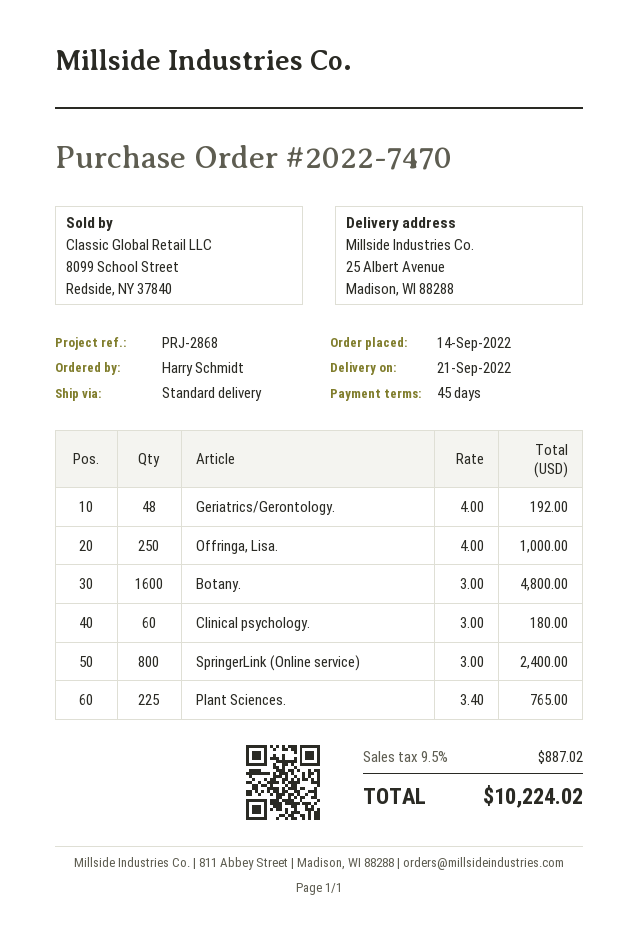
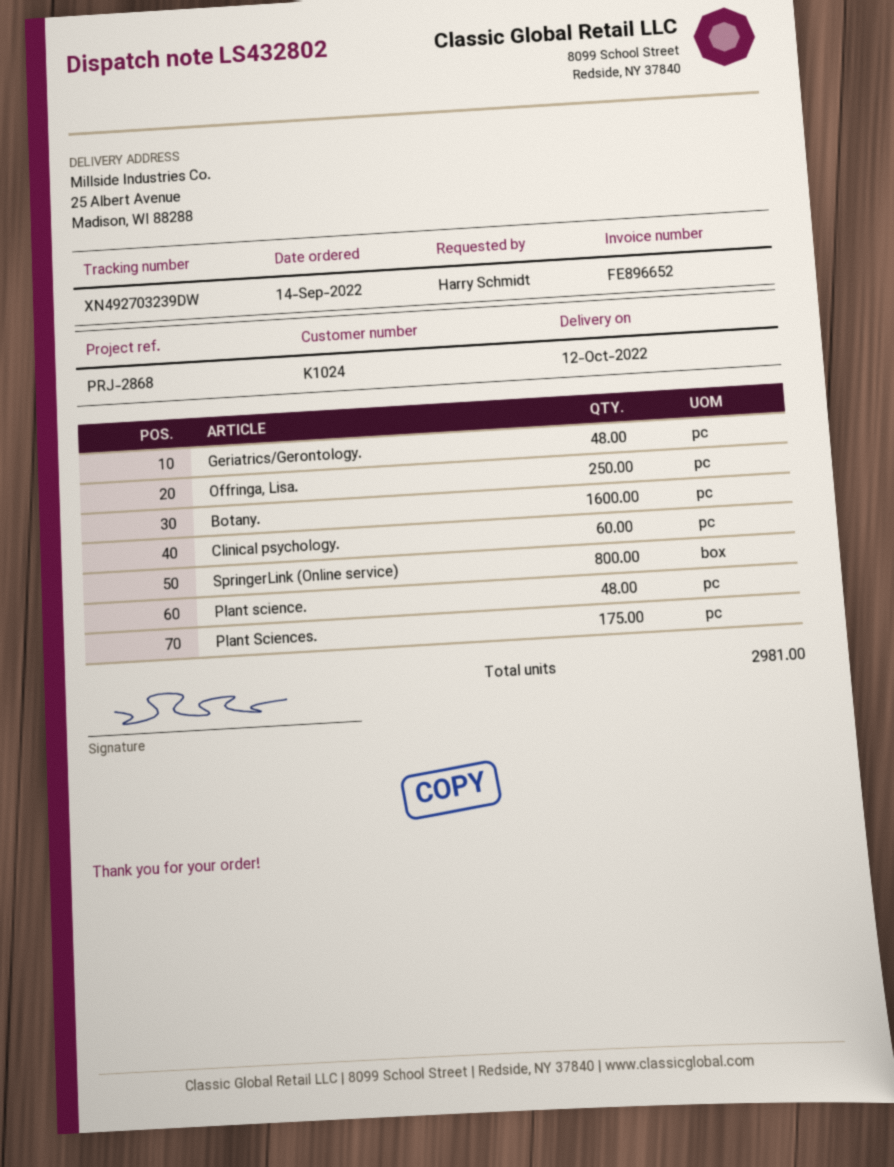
delivery date: 2022-09-21 -> 2022-10-12
Plant Sciences.: 225 -> 175
Plant science.: none -> 48

